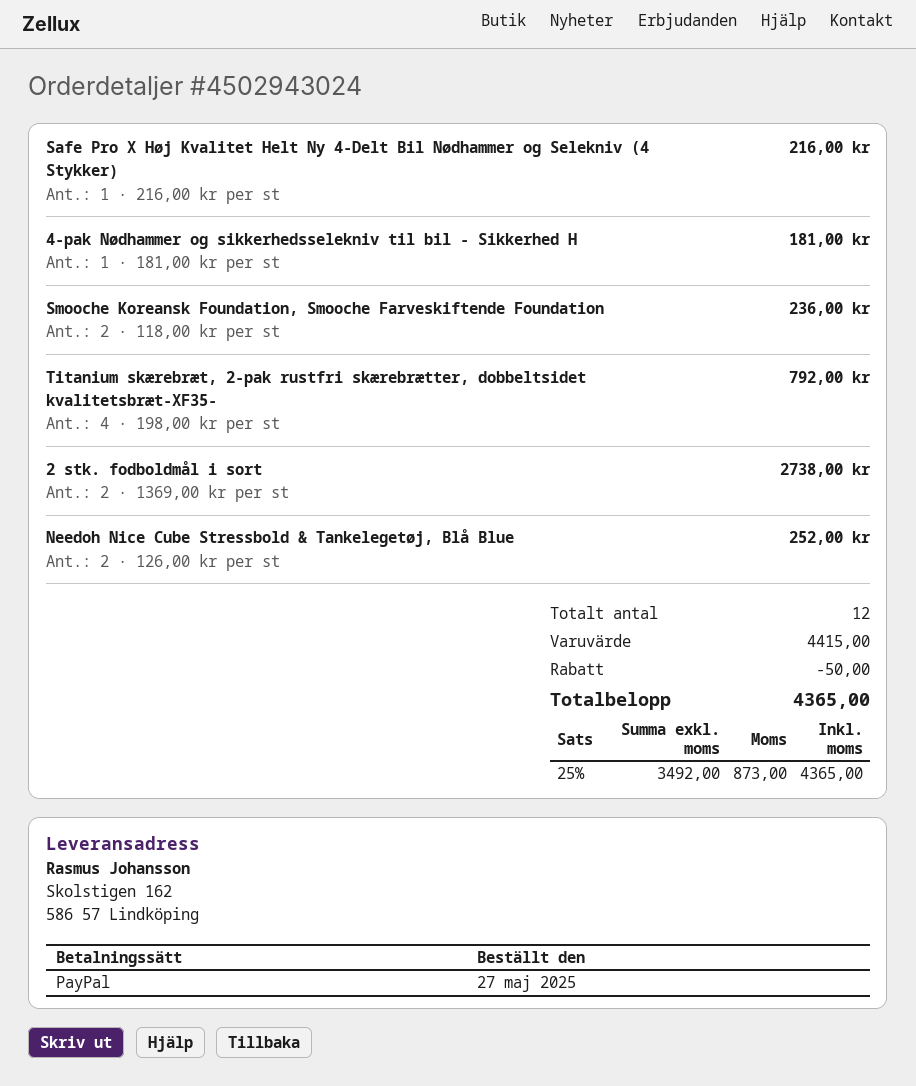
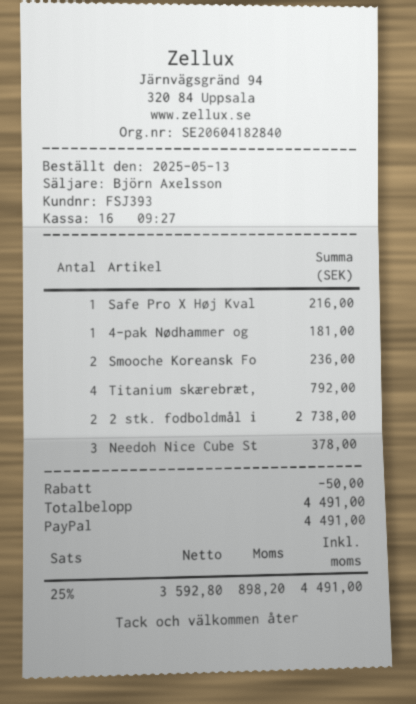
order date: 2025-05-27 -> 2025-05-13
Needoh Nice Cube Stressbold & Tankelegetøj, Blå Blue: 2 for 252.00 -> 3 for 378.00
net: 3492.00 -> 3592.80
tax: 25% = 873.00 -> 25% = 898.20
total: 4365.00 -> 4491.00

